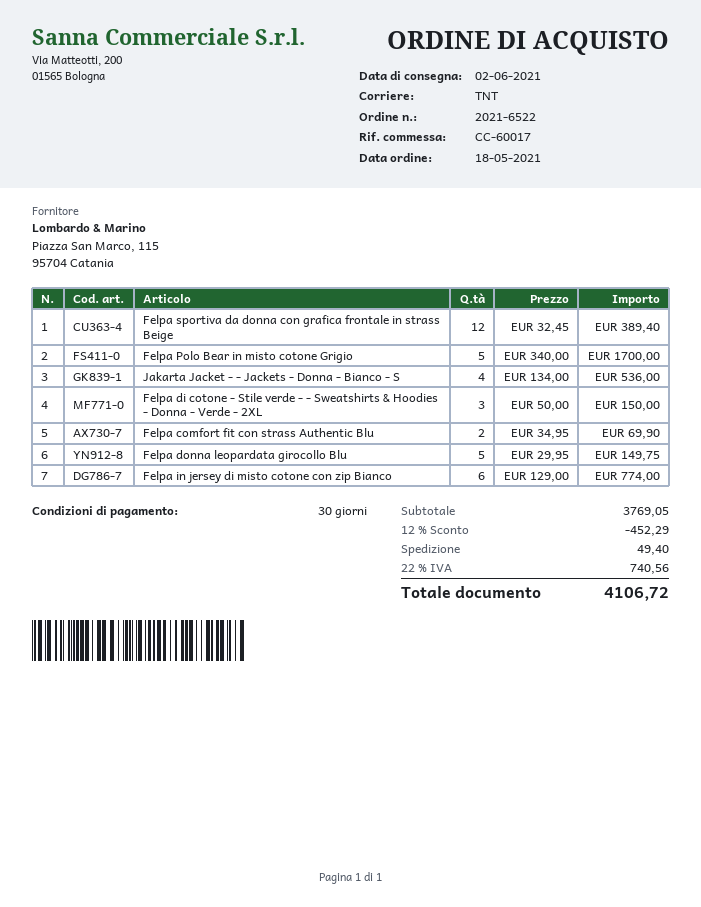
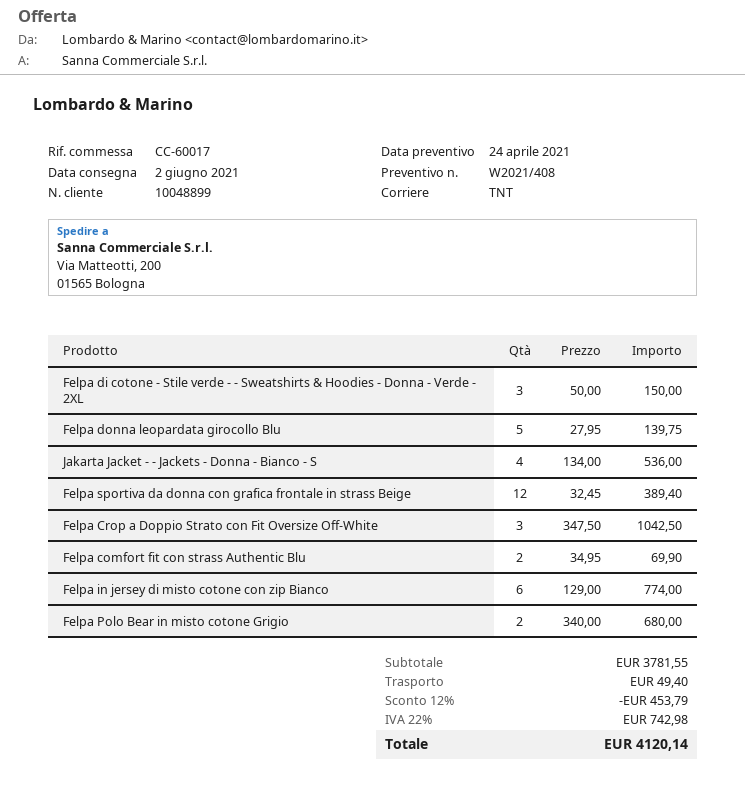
Felpa Polo Bear in misto cotone Grigio: 5 x 340.00 = 1700.00 -> 2 x 340.00 = 680.00
Felpa donna leopardata girocollo Blu: 5 x 29.95 = 149.75 -> 5 x 27.95 = 139.75
Felpa Crop a Doppio Strato con Fit Oversize Off-White: none -> 3 x 347.50 = 1042.50
subtotal: 3769.05 -> 3781.55
discount: 12% = 452.29 -> 12% = 453.79
tax: 22% = 740.56 -> 22% = 742.98
total: 4106.72 -> 4120.14

